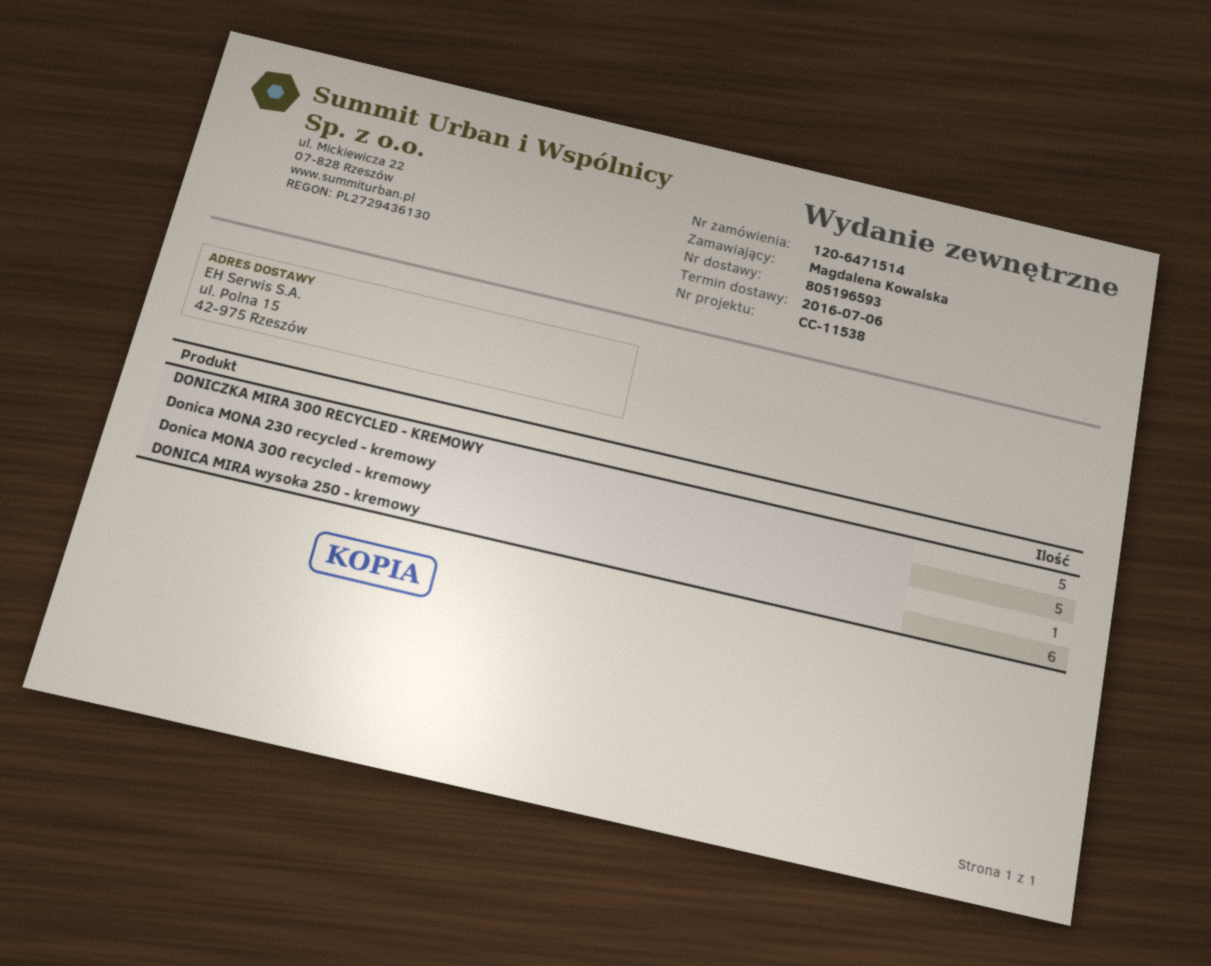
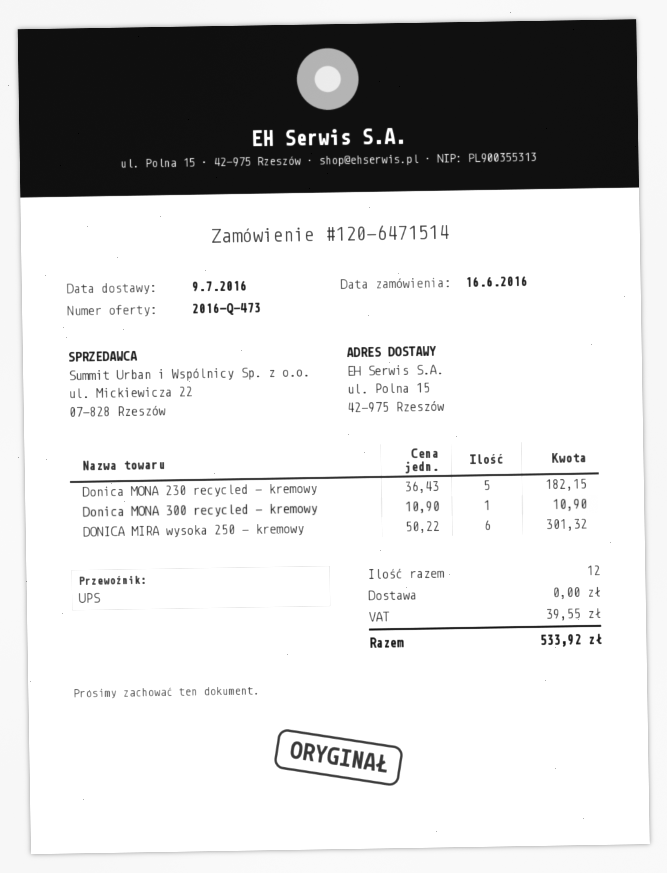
delivery date: 2016-07-06 -> 2016-07-09
DONICZKA MIRA 300 RECYCLED - KREMOWY: 5 -> none

